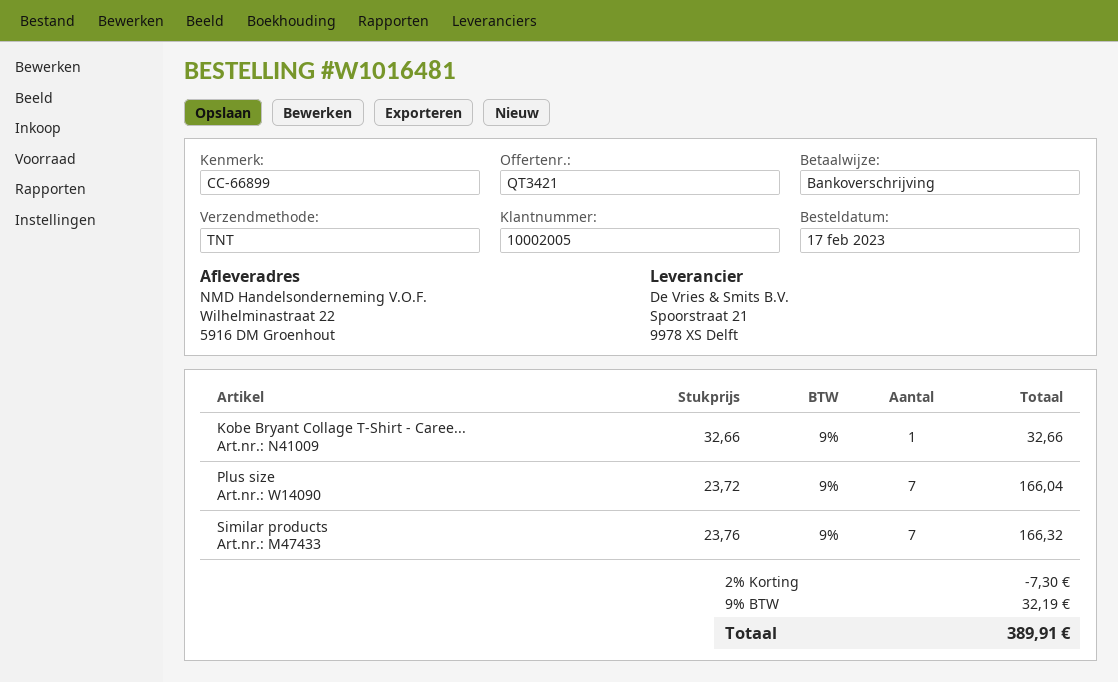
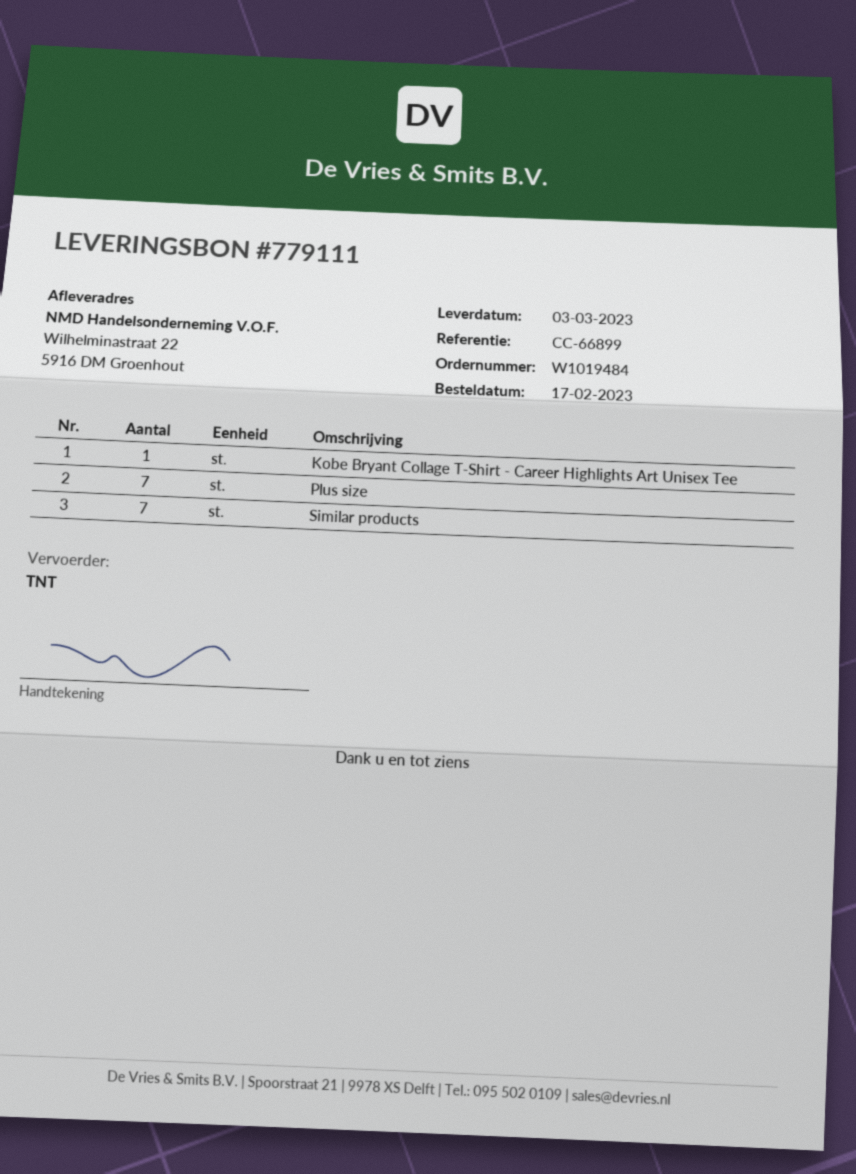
order number: W1016481 -> W1019484

